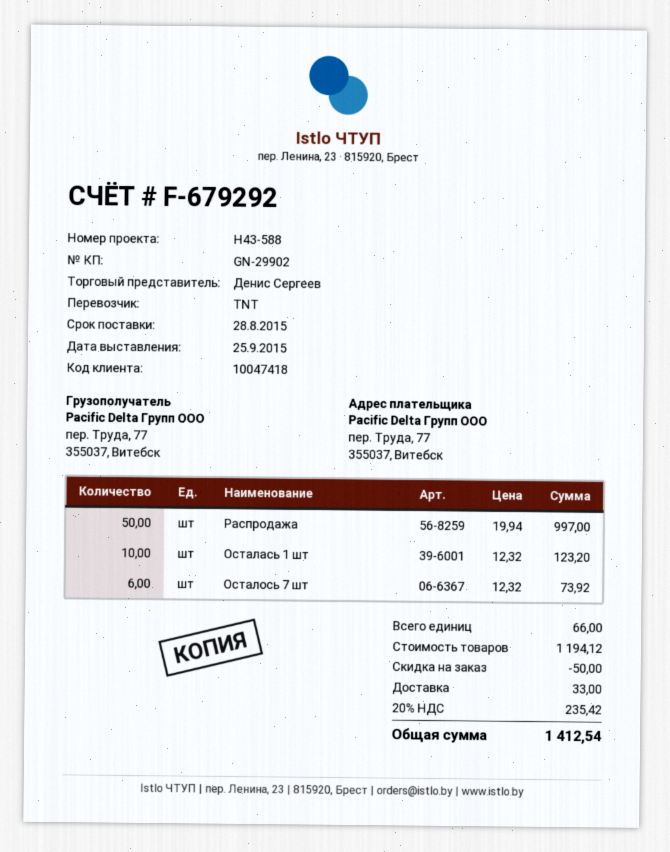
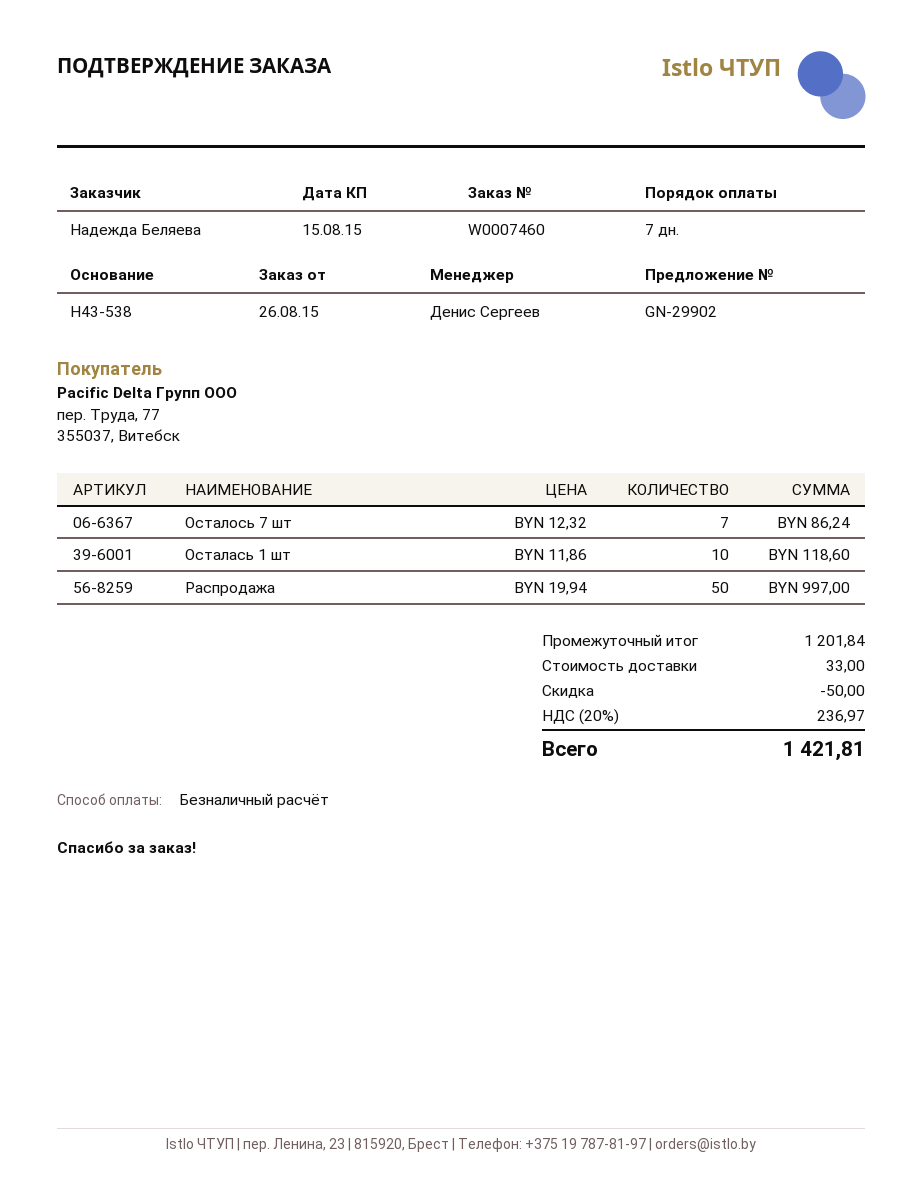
reference: H43-588 -> H43-538
Осталась 1 шт: 10 x 12.32 = 123.20 -> 10 x 11.86 = 118.60
Осталось 7 шт: 6 x 12.32 = 73.92 -> 7 x 12.32 = 86.24
subtotal: 1194.12 -> 1201.84
tax: 20% = 235.42 -> 20% = 236.97
total: 1412.54 -> 1421.81

